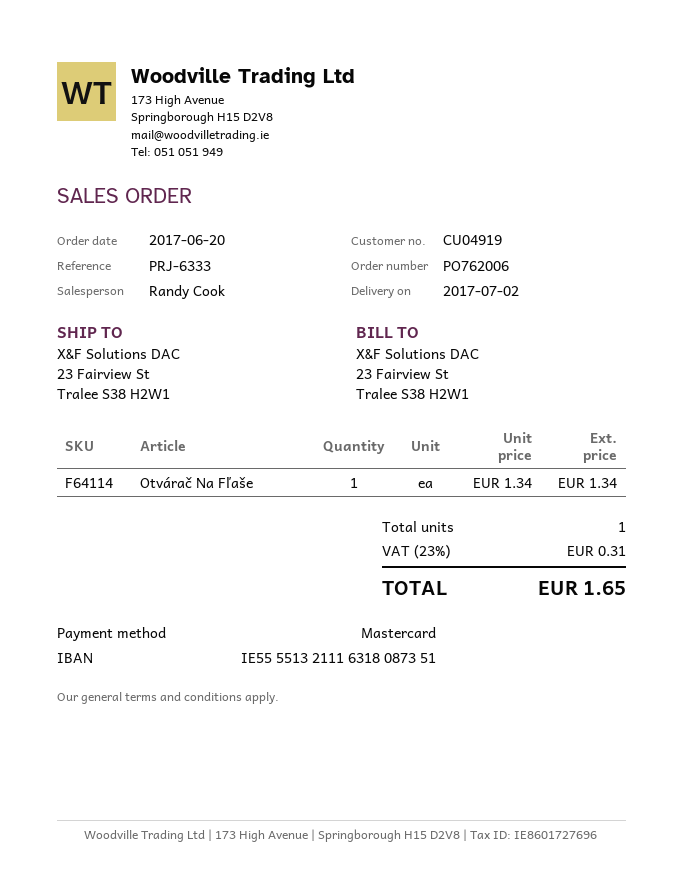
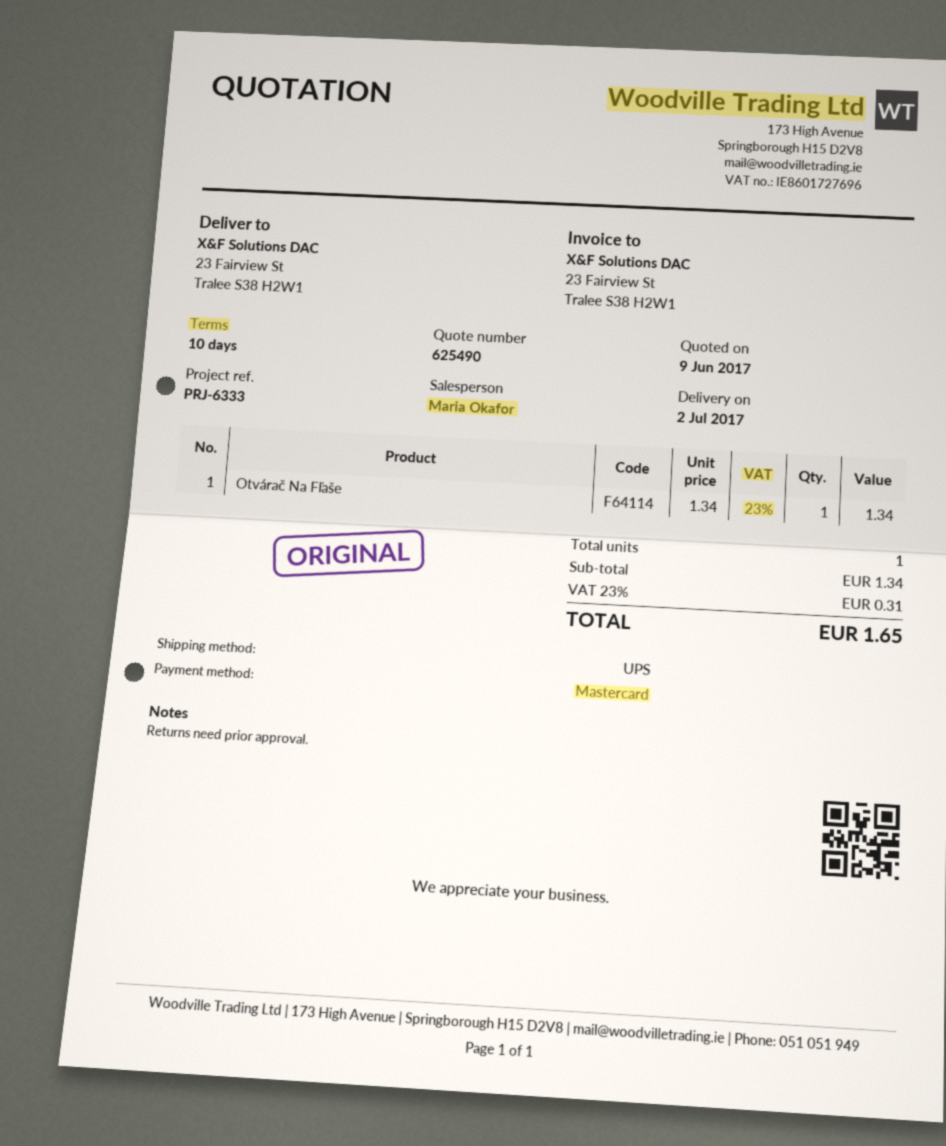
sales rep: Randy Cook -> Maria Okafor

